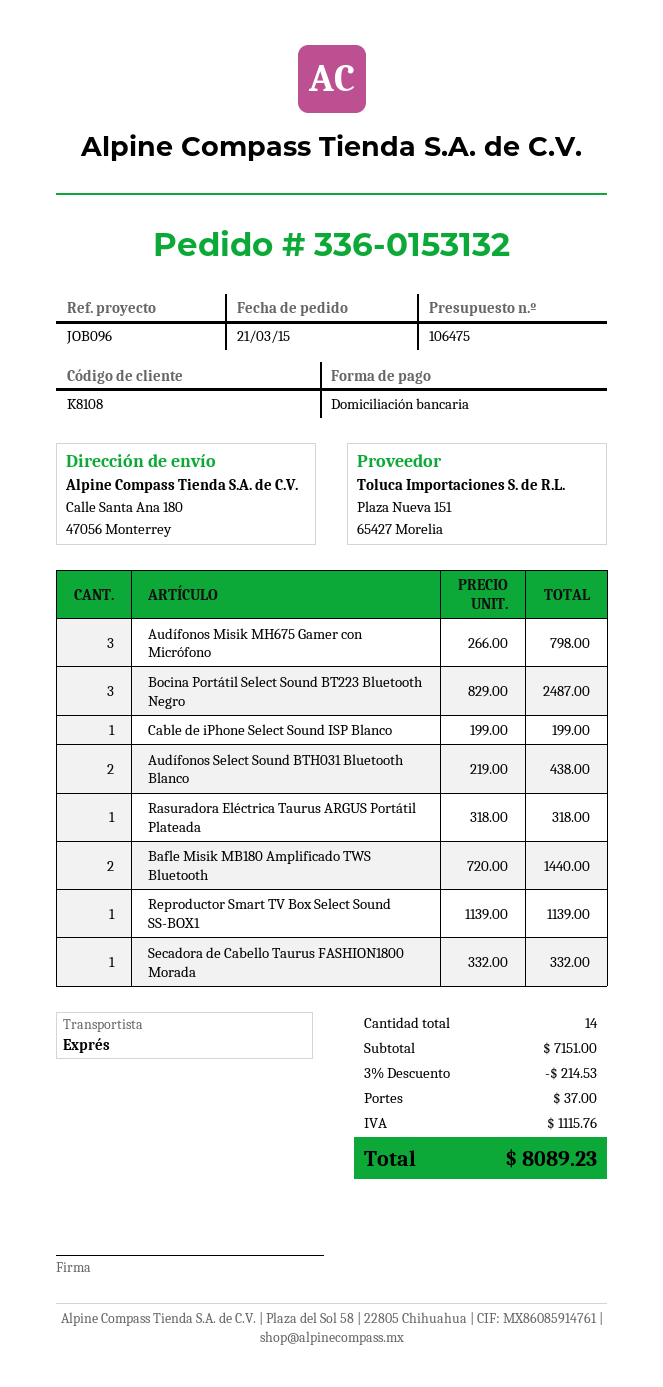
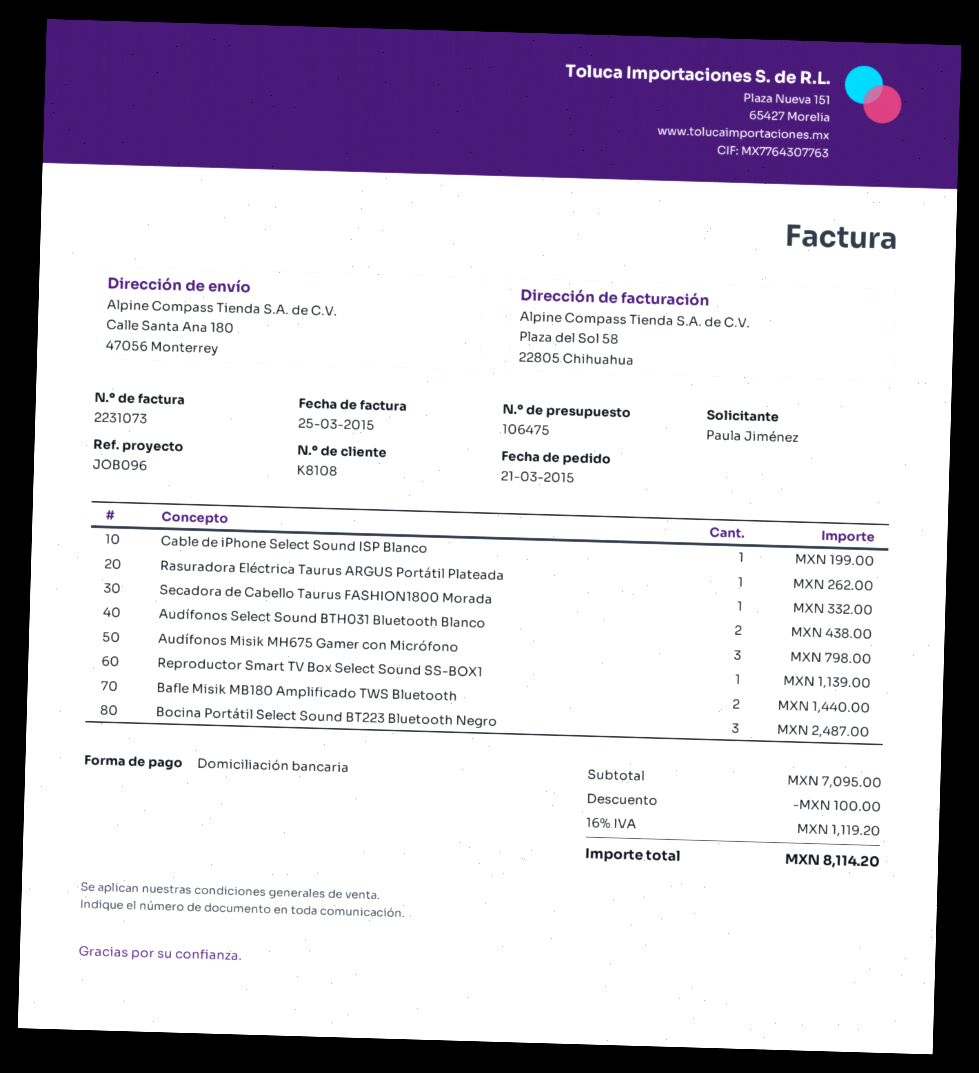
Rasuradora Eléctrica Taurus ARGUS Portátil Plateada: 1 for 318.00 -> 1 for 262.00
subtotal: 7151.00 -> 7095.00
discount: 214.53 -> 100.00
shipping: 37.00 -> none
tax: 1115.76 -> 1119.20
total: 8089.23 -> 8114.20

